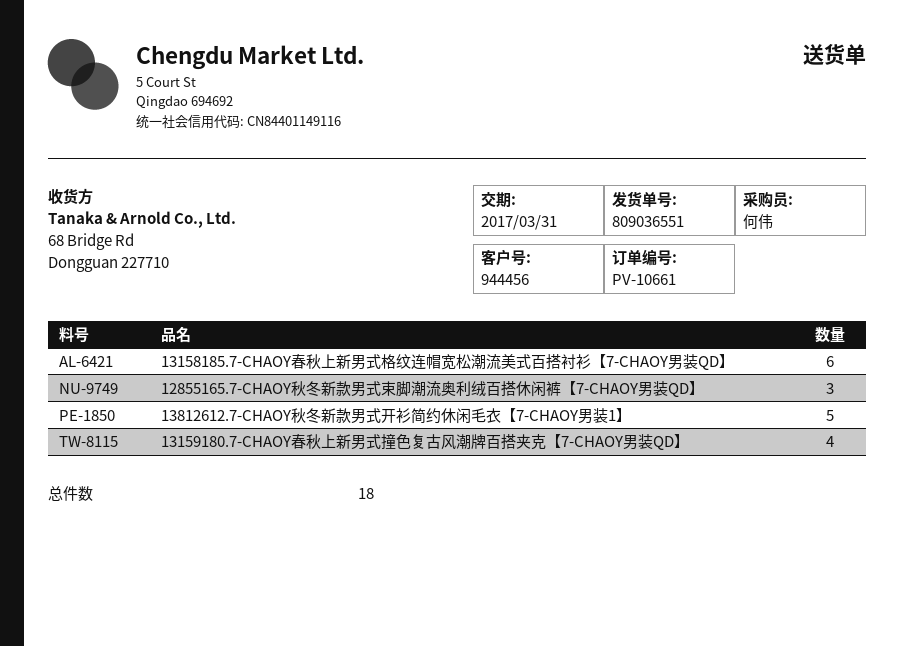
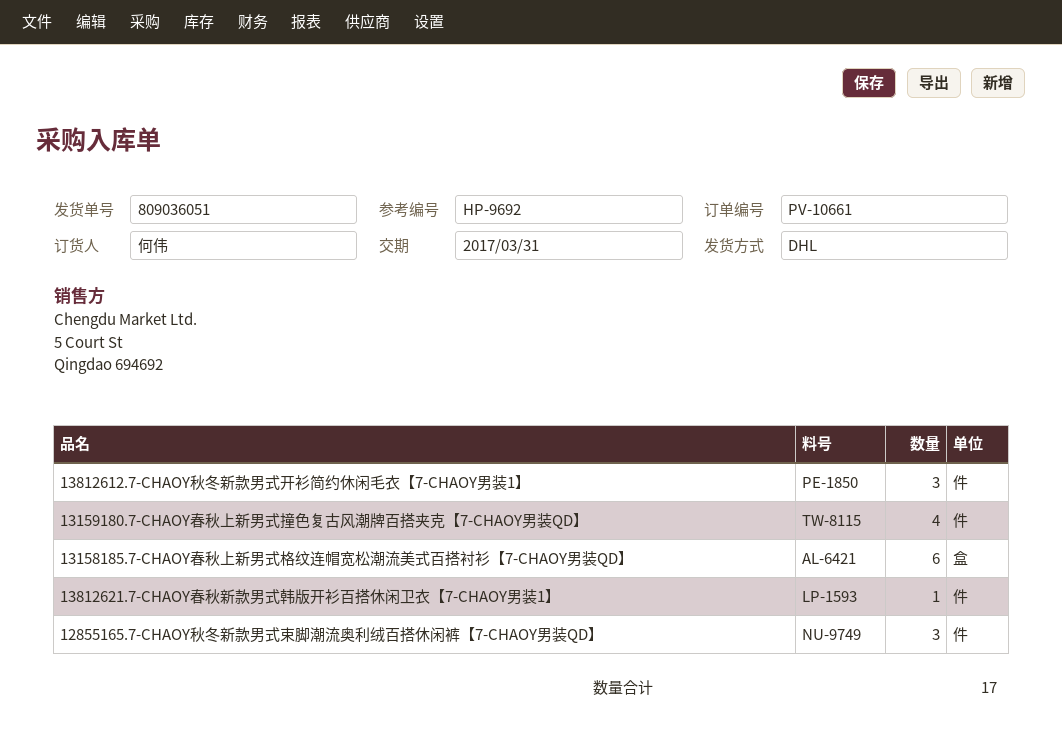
delivery note number: 809036551 -> 809036051
13812612.7-CHAOY秋冬新款男式开衫简约休闲毛衣【7-CHAOY男装1】: 5 -> 3
13812621.7-CHAOY春秋新款男式韩版开衫百搭休闲卫衣【7-CHAOY男装1】: none -> 1
total quantity: 18 -> 17

